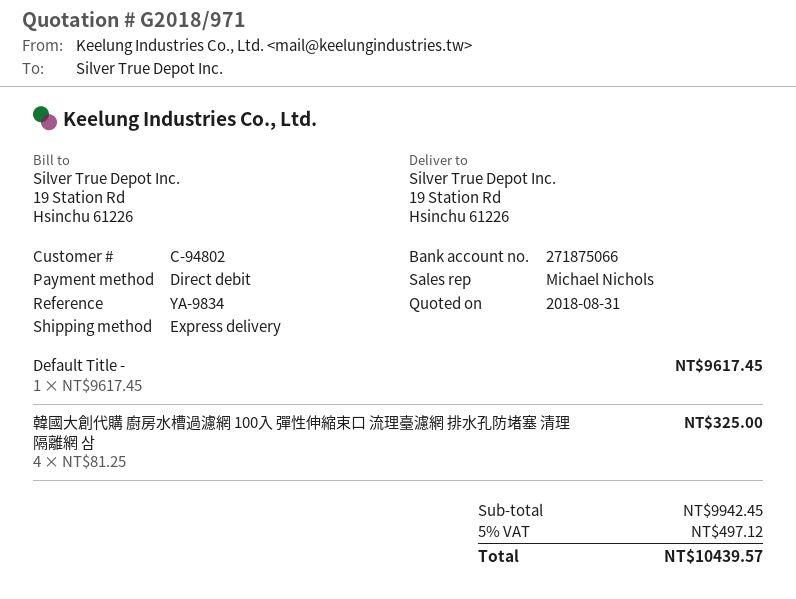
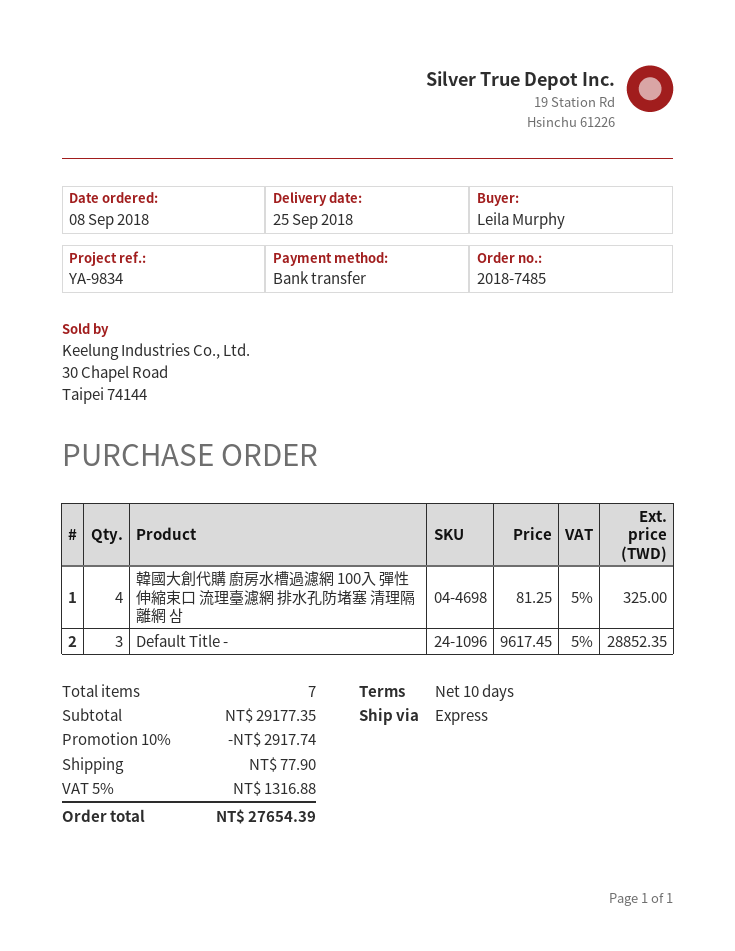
payment method: direct debit -> bank transfer
Default Title -: 1 x 9617.45 = 9617.45 -> 3 x 9617.45 = 28852.35
subtotal: 9942.45 -> 29177.35
discount: none -> 10% = 2917.74
shipping: none -> 77.90
tax: 5% = 497.12 -> 5% = 1316.88
total: 10439.57 -> 27654.39

